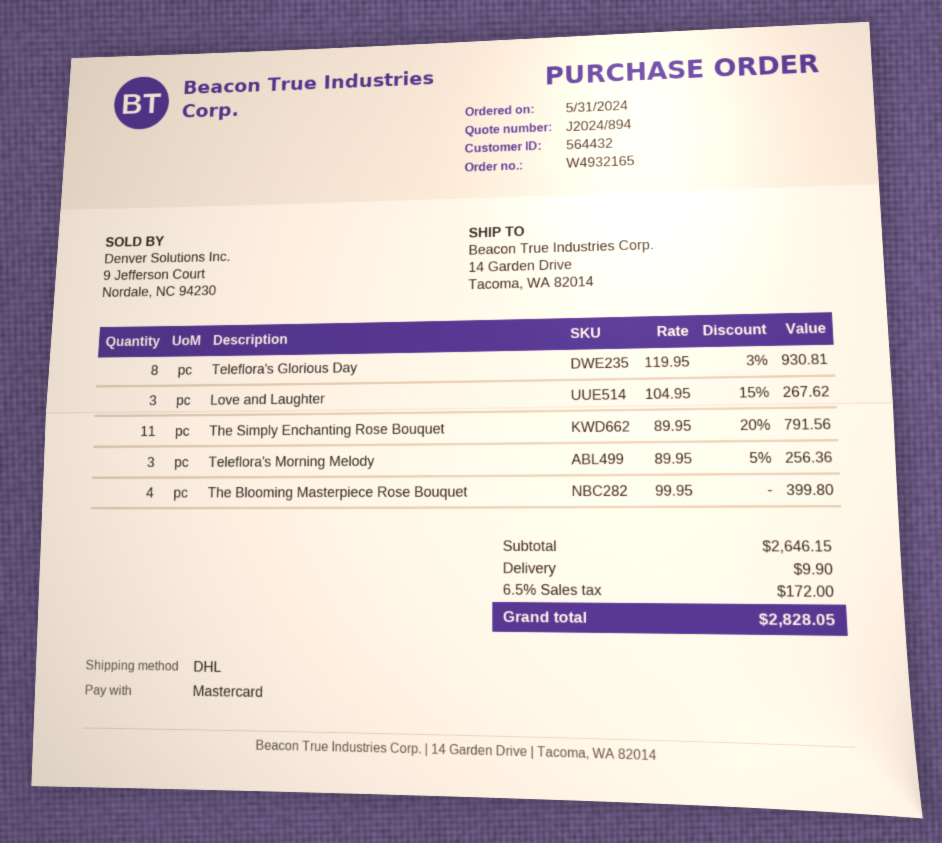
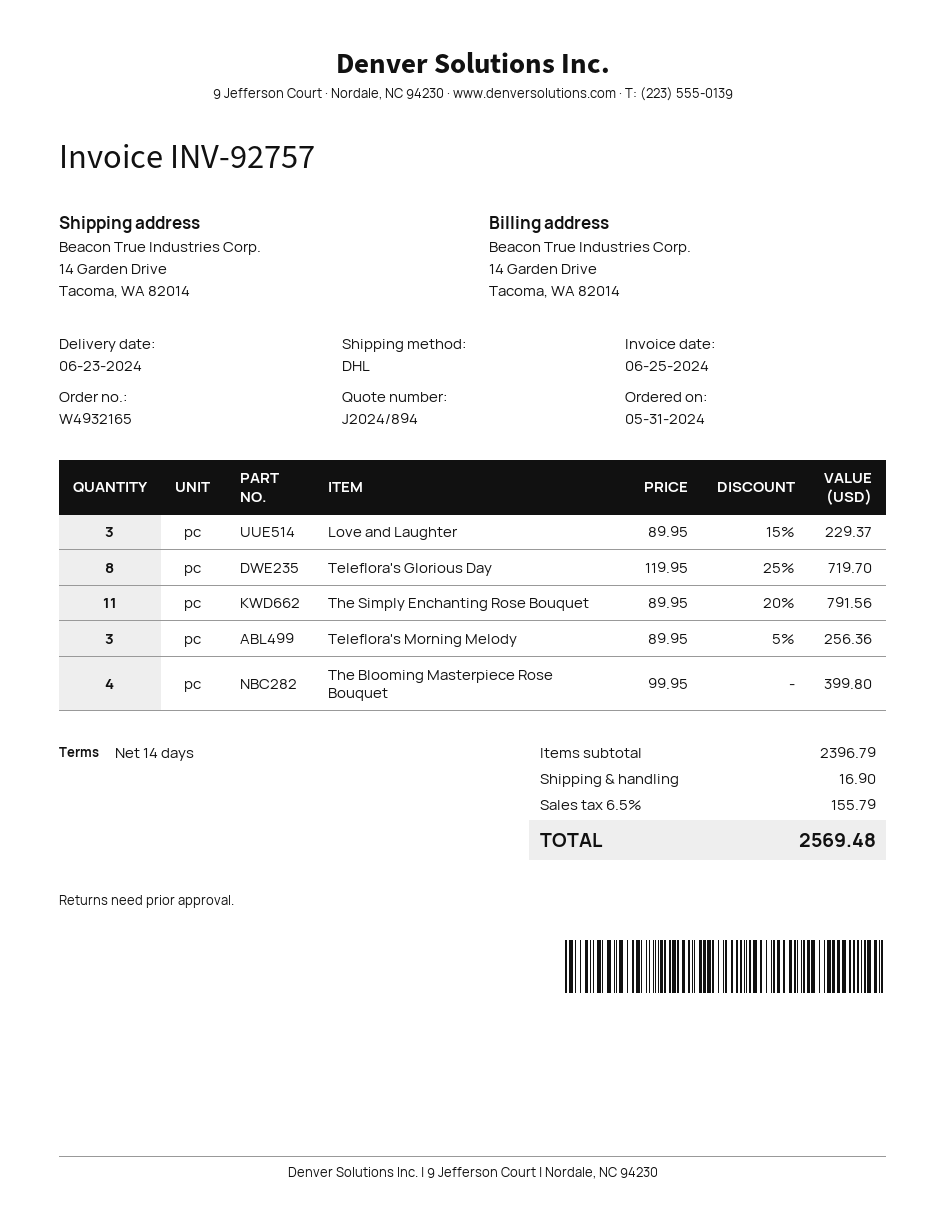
Teleflora's Glorious Day: 8 x 119.95 - 3% = 930.81 -> 8 x 119.95 - 25% = 719.70
Love and Laughter: 3 x 104.95 - 15% = 267.62 -> 3 x 89.95 - 15% = 229.37
subtotal: 2646.15 -> 2396.79
shipping: 9.90 -> 16.90
tax: 6.5% = 172.00 -> 6.5% = 155.79
total: 2828.05 -> 2569.48

